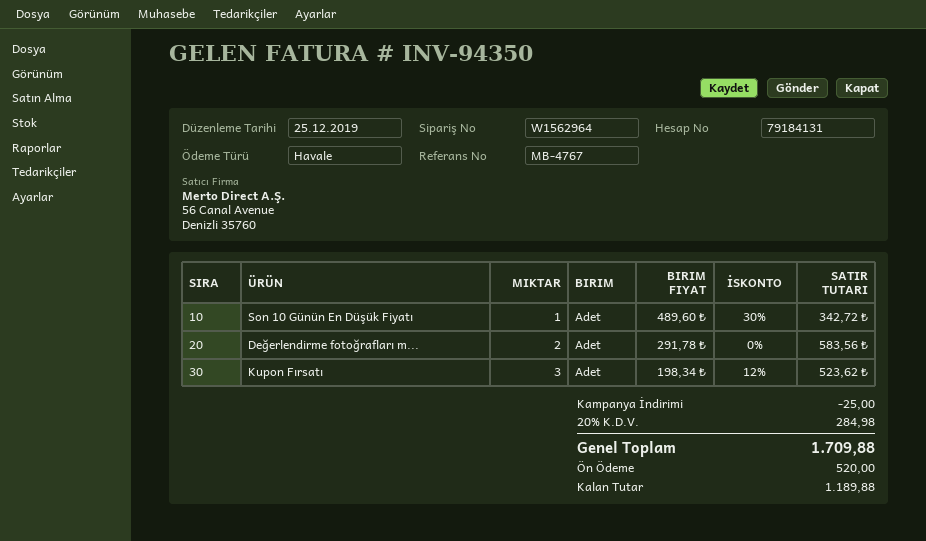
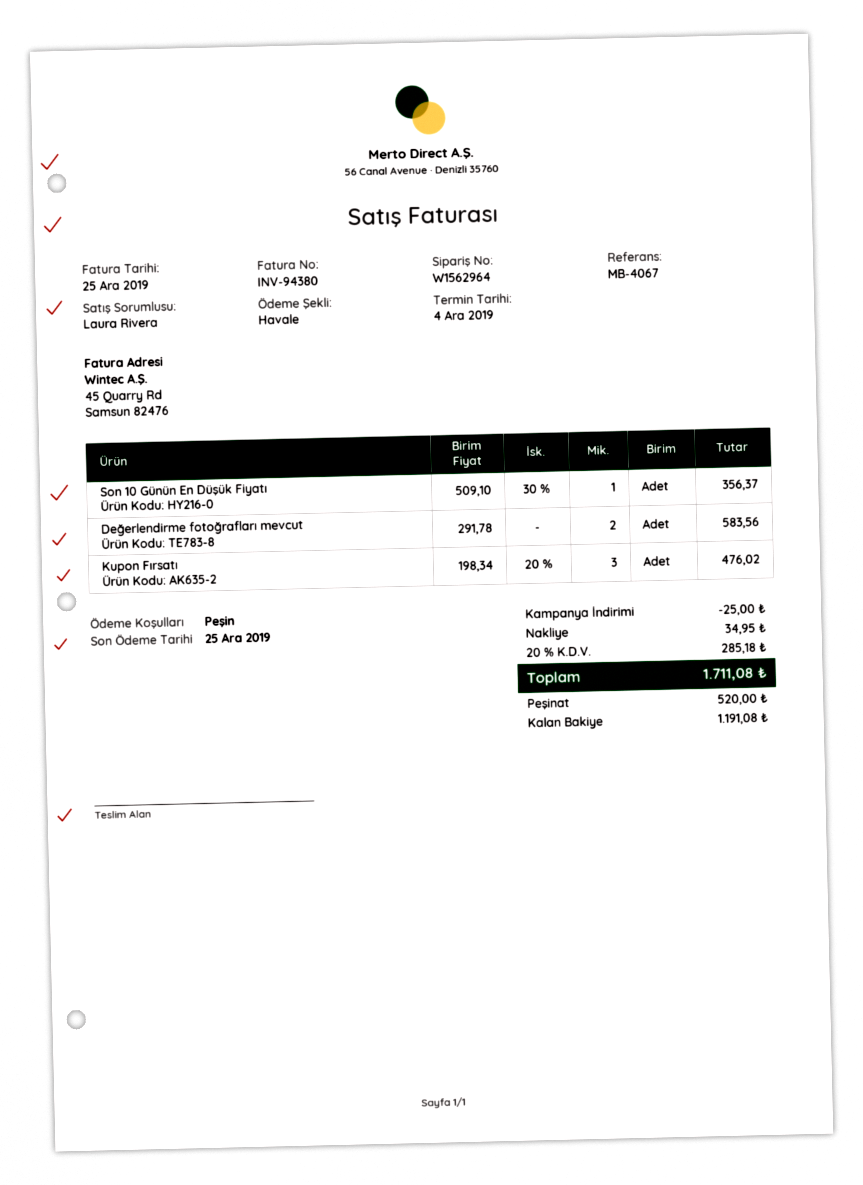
invoice number: INV-94350 -> INV-94380
reference: MB-4767 -> MB-4067
Son 10 Günün En Düşük Fiyatı: 1 x 489.60 - 30% = 342.72 -> 1 x 509.10 - 30% = 356.37
Kupon Fırsatı: 3 x 198.34 - 12% = 523.62 -> 3 x 198.34 - 20% = 476.02
shipping: none -> 34.95
tax: 20% = 284.98 -> 20% = 285.18
total: 1709.88 -> 1711.08
balance: 1189.88 -> 1191.08

